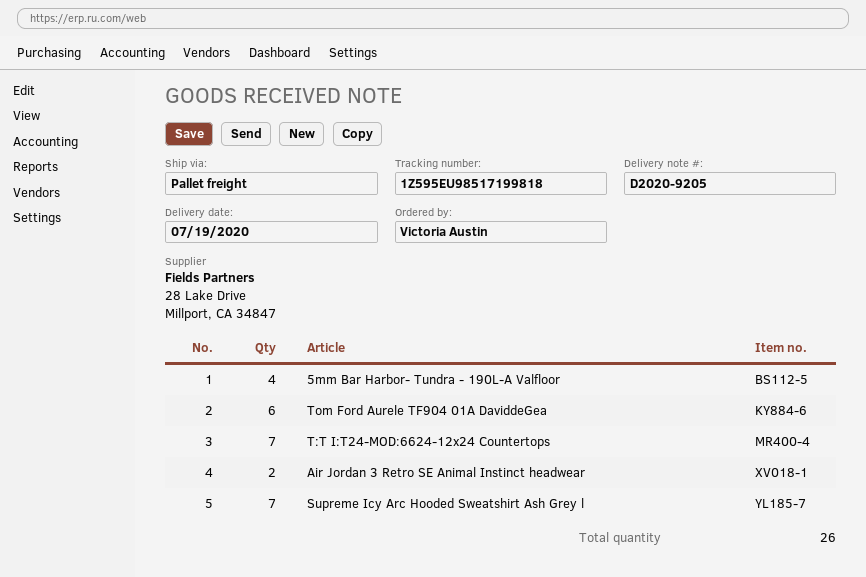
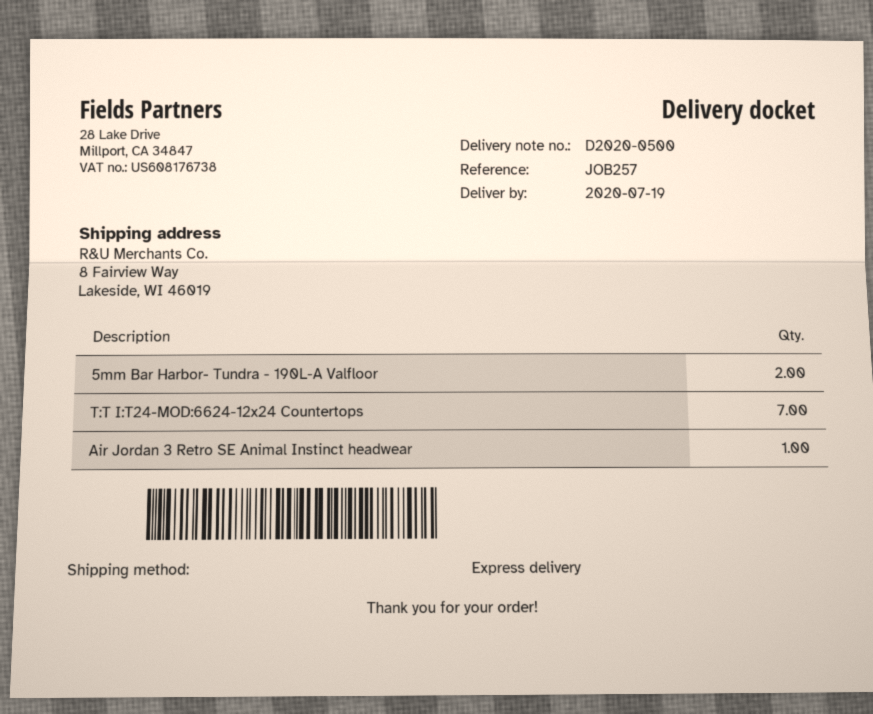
delivery note number: D2020-9205 -> D2020-0500
shipping method: pallet freight -> express
5mm Bar Harbor- Tundra - 190L-A Valfloor: 4 -> 2
Tom Ford Aurele TF904 01A DaviddeGea: 6 -> none
Air Jordan 3 Retro SE Animal Instinct headwear: 2 -> 1
Supreme Icy Arc Hooded Sweatshirt Ash Grey l: 7 -> none

